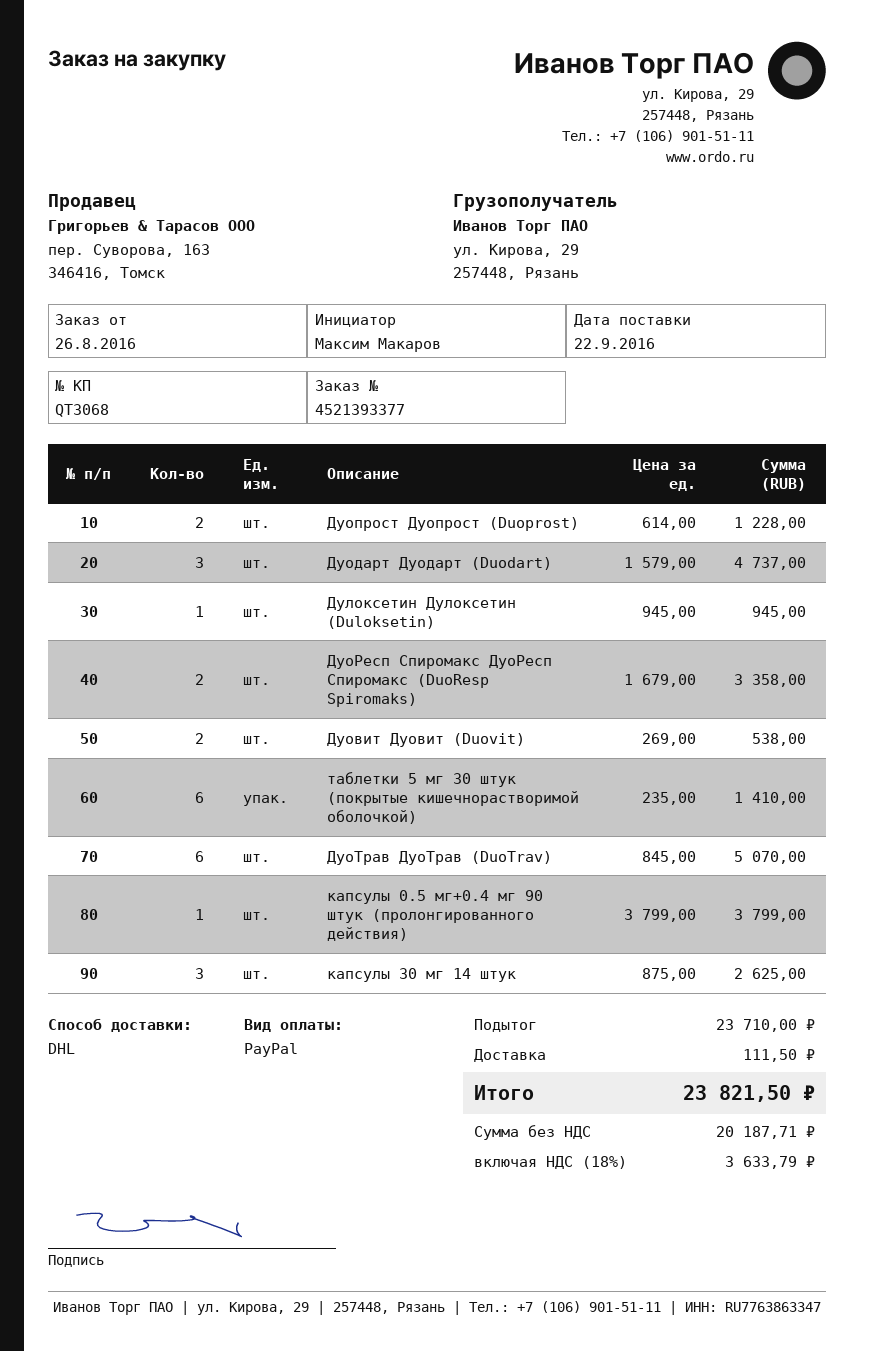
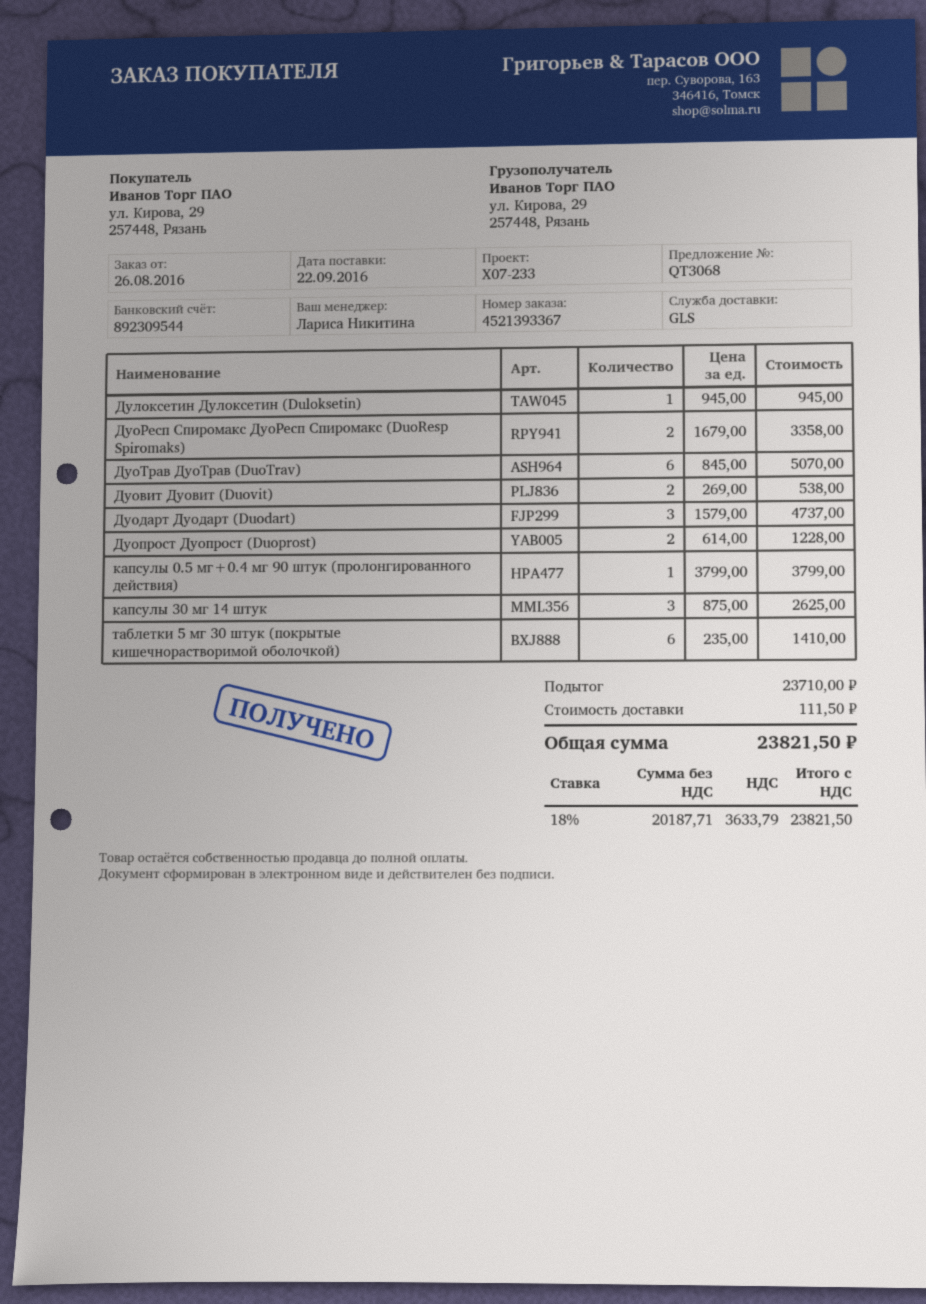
order number: 4521393377 -> 4521393367
shipping method: DHL -> GLS

